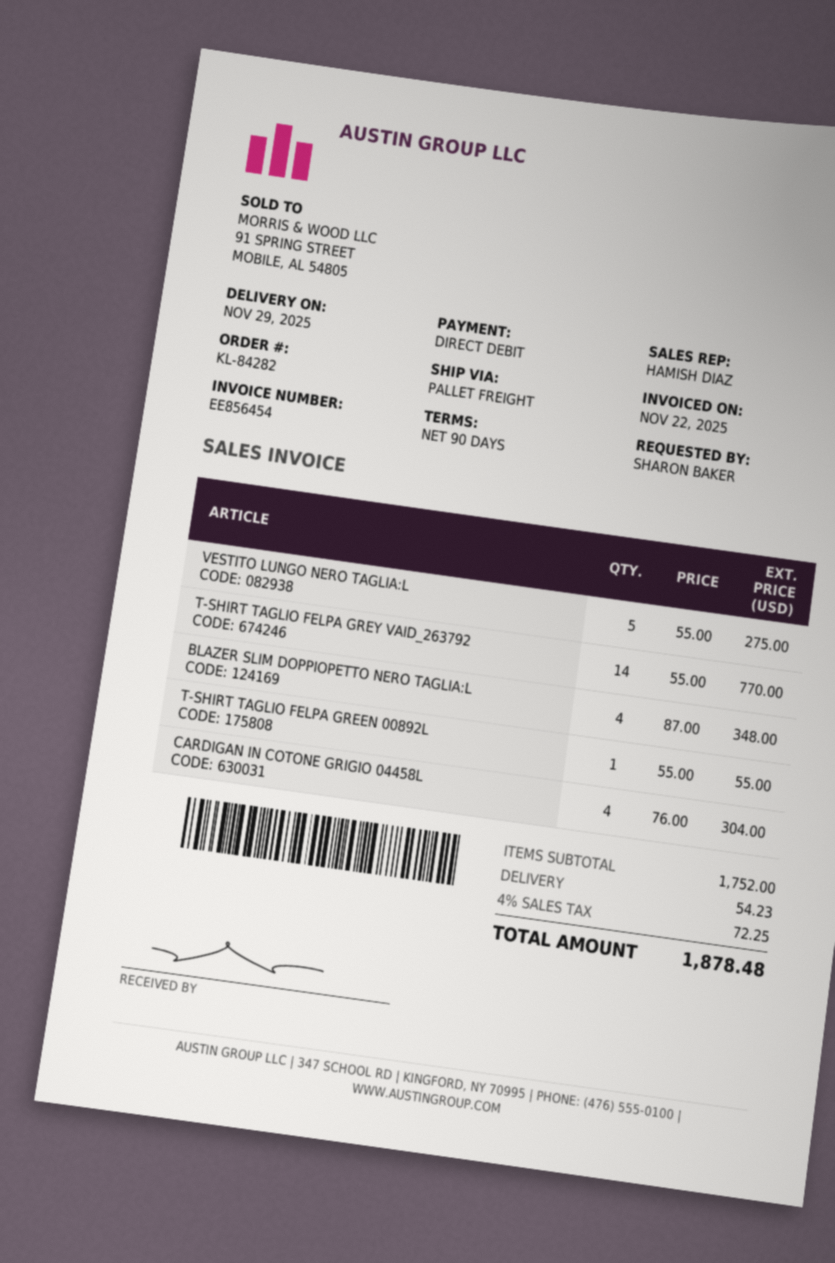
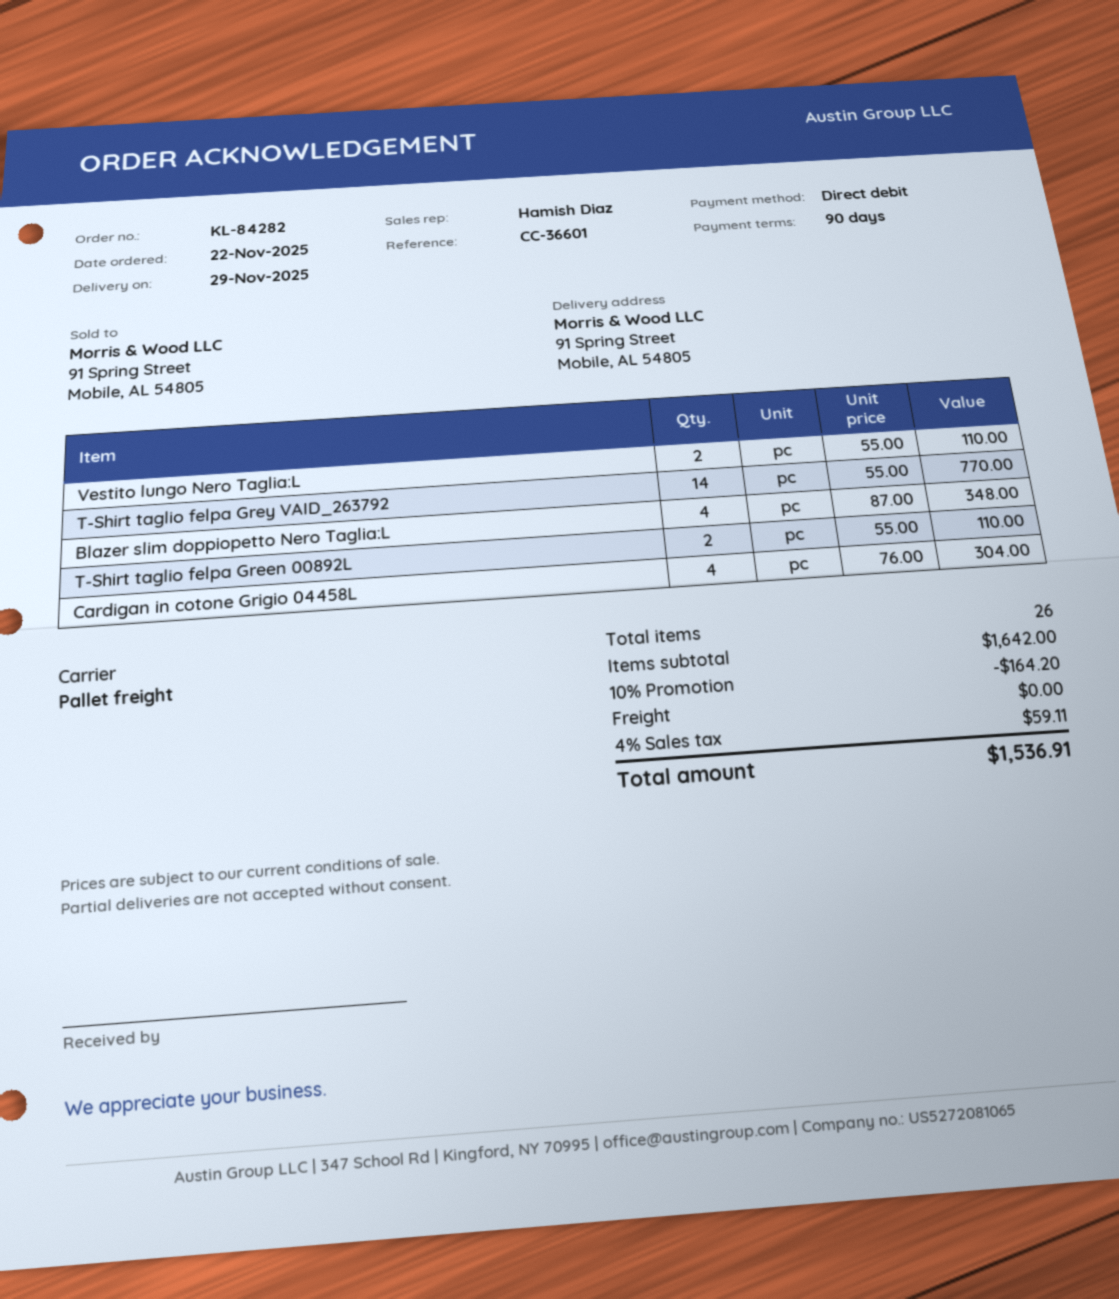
VESTITO LUNGO NERO TAGLIA:L: 5 x 55.00 = 275.00 -> 2 x 55.00 = 110.00
T-SHIRT TAGLIO FELPA GREEN 00892L: 1 x 55.00 = 55.00 -> 2 x 55.00 = 110.00
subtotal: 1752.00 -> 1642.00
discount: none -> 10% = 164.20
shipping: 54.23 -> 0.00
tax: 4% = 72.25 -> 4% = 59.11
total: 1878.48 -> 1536.91

